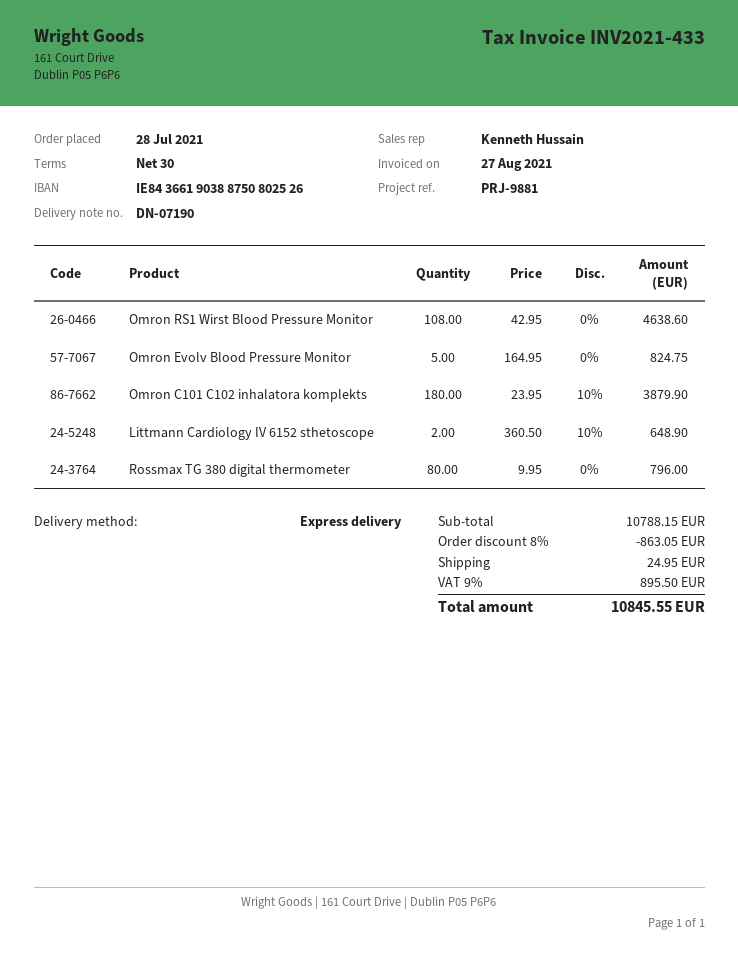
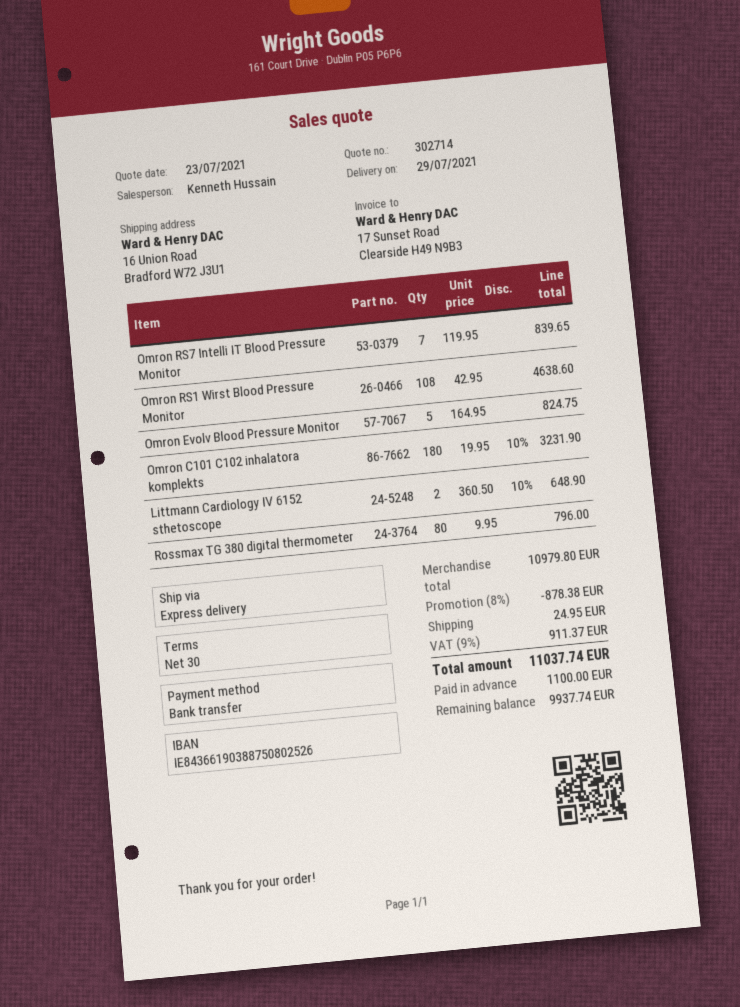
Omron C101 C102 inhalatora komplekts: 180 x 23.95 - 10% = 3879.90 -> 180 x 19.95 - 10% = 3231.90
Omron RS7 Intelli IT Blood Pressure Monitor: none -> 7 x 119.95 = 839.65
subtotal: 10788.15 -> 10979.80
discount: 8% = 863.05 -> 8% = 878.38
tax: 9% = 895.50 -> 9% = 911.37
total: 10845.55 -> 11037.74

